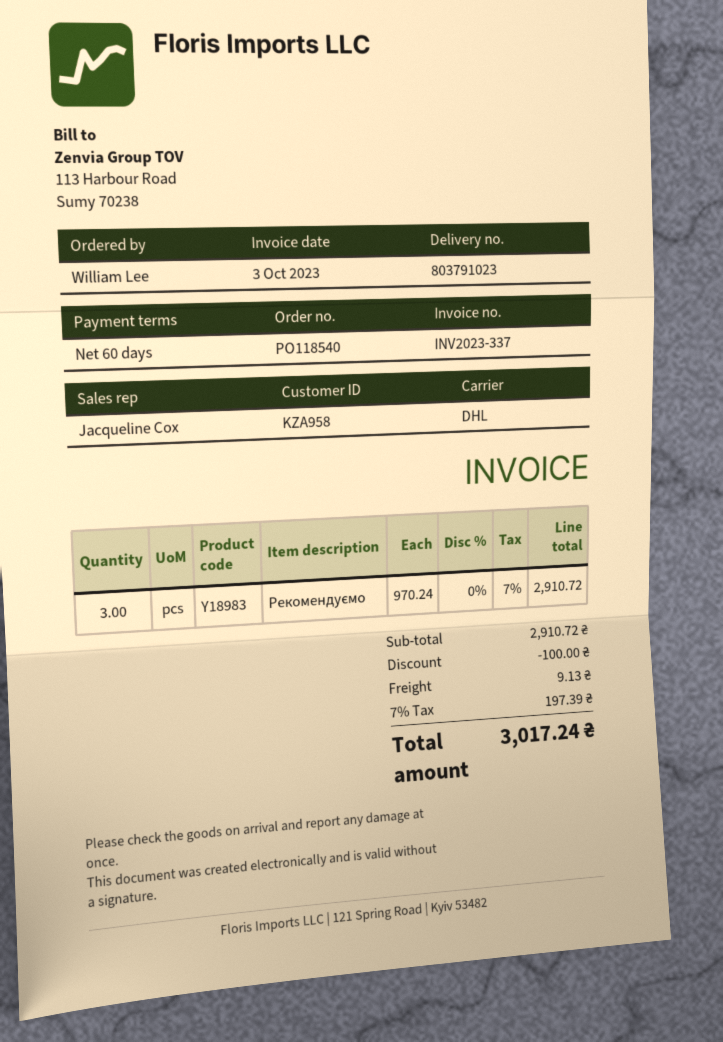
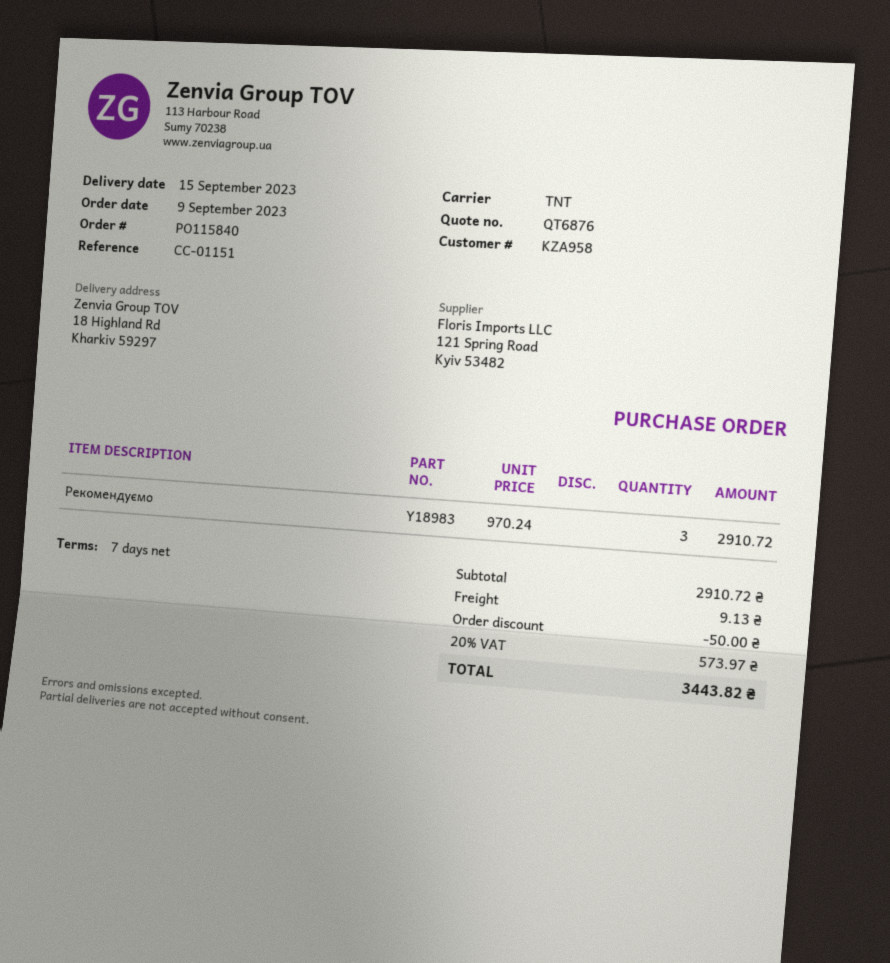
order number: PO118540 -> PO115840
payment terms: 60 days -> 7 days
shipping method: DHL -> TNT
discount: 100.00 -> 50.00
tax: 7% = 197.39 -> 20% = 573.97
total: 3017.24 -> 3443.82

